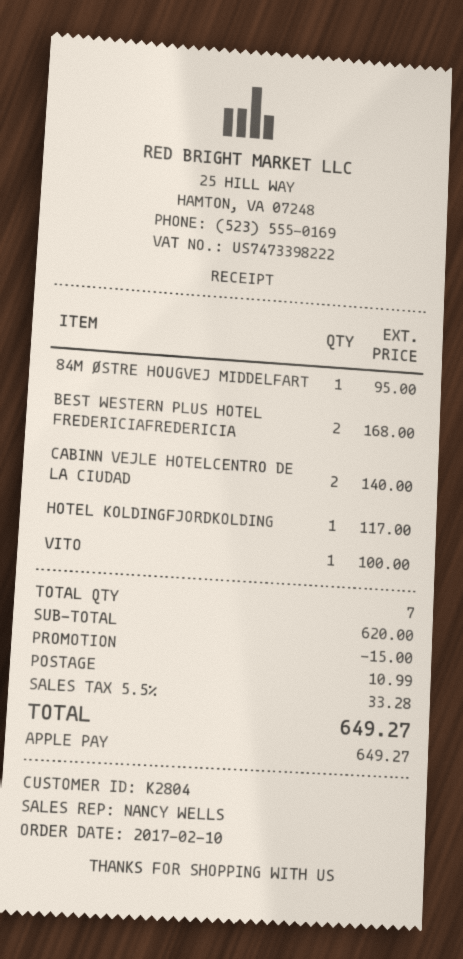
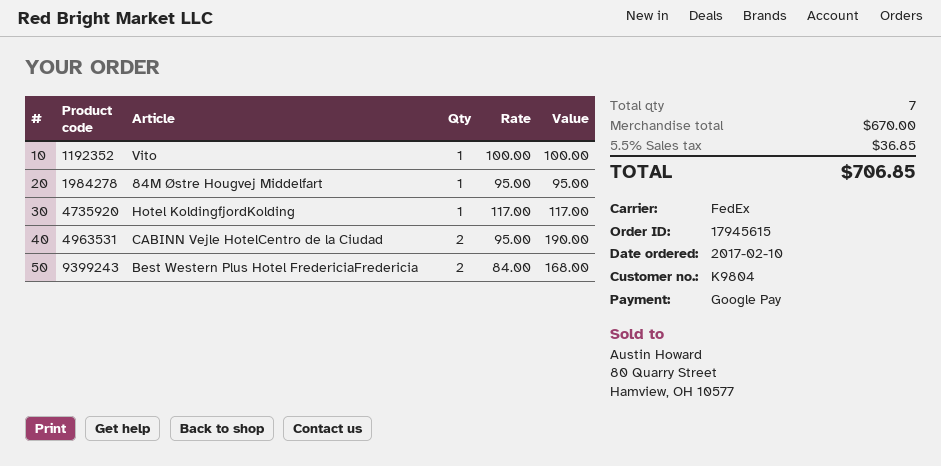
customer number: K2804 -> K9804
payment method: Apple Pay -> Google Pay
CABINN VEJLE HOTELCENTRO DE LA CIUDAD: 2 for 140.00 -> 2 for 190.00
subtotal: 620.00 -> 670.00
discount: 15.00 -> none
shipping: 10.99 -> none
tax: 5.5% = 33.28 -> 5.5% = 36.85
total: 649.27 -> 706.85

